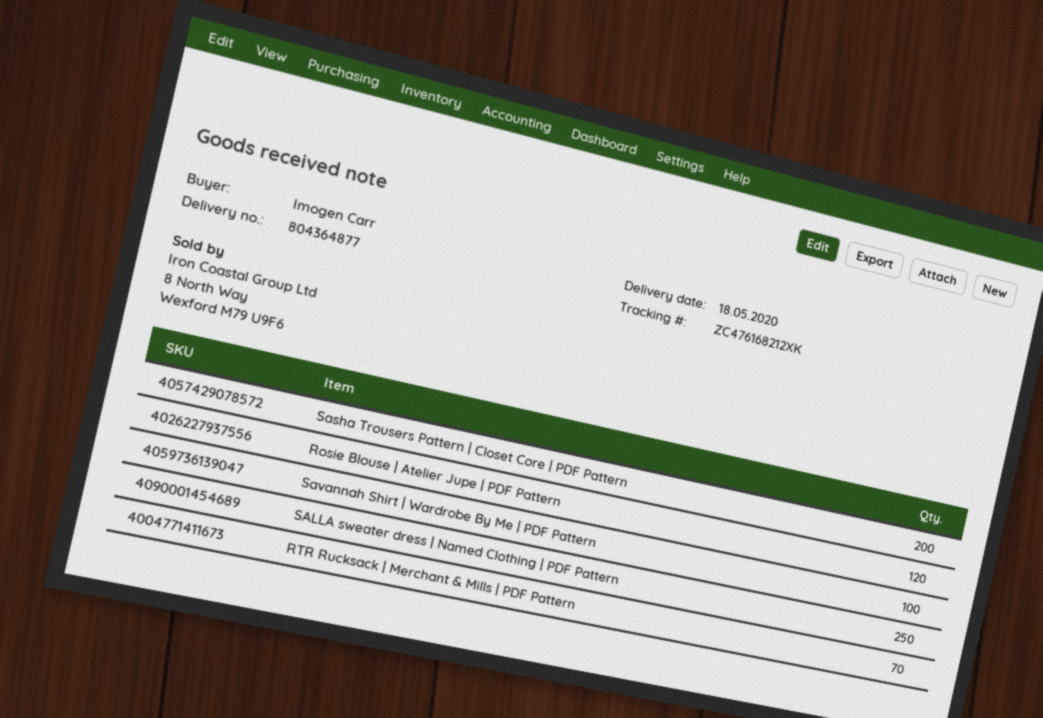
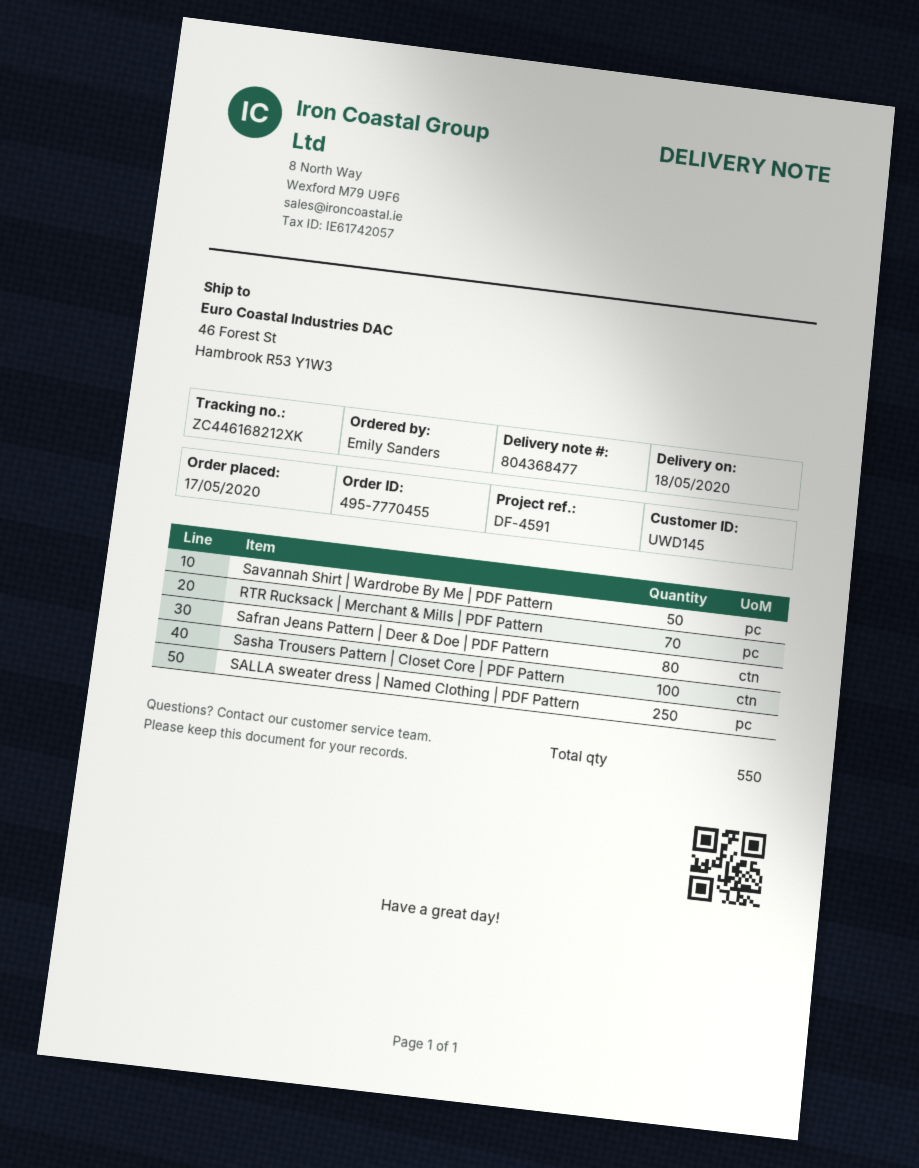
delivery note number: 804364877 -> 804368477
ordered by: Imogen Carr -> Emily Sanders
tracking number: ZC476168212XK -> ZC446168212XK
Sasha Trousers Pattern | Closet Core | PDF Pattern: 200 -> 100
Rosie Blouse | Atelier Jupe | PDF Pattern: 120 -> none
Savannah Shirt | Wardrobe By Me | PDF Pattern: 100 -> 50
Safran Jeans Pattern | Deer & Doe | PDF Pattern: none -> 80

